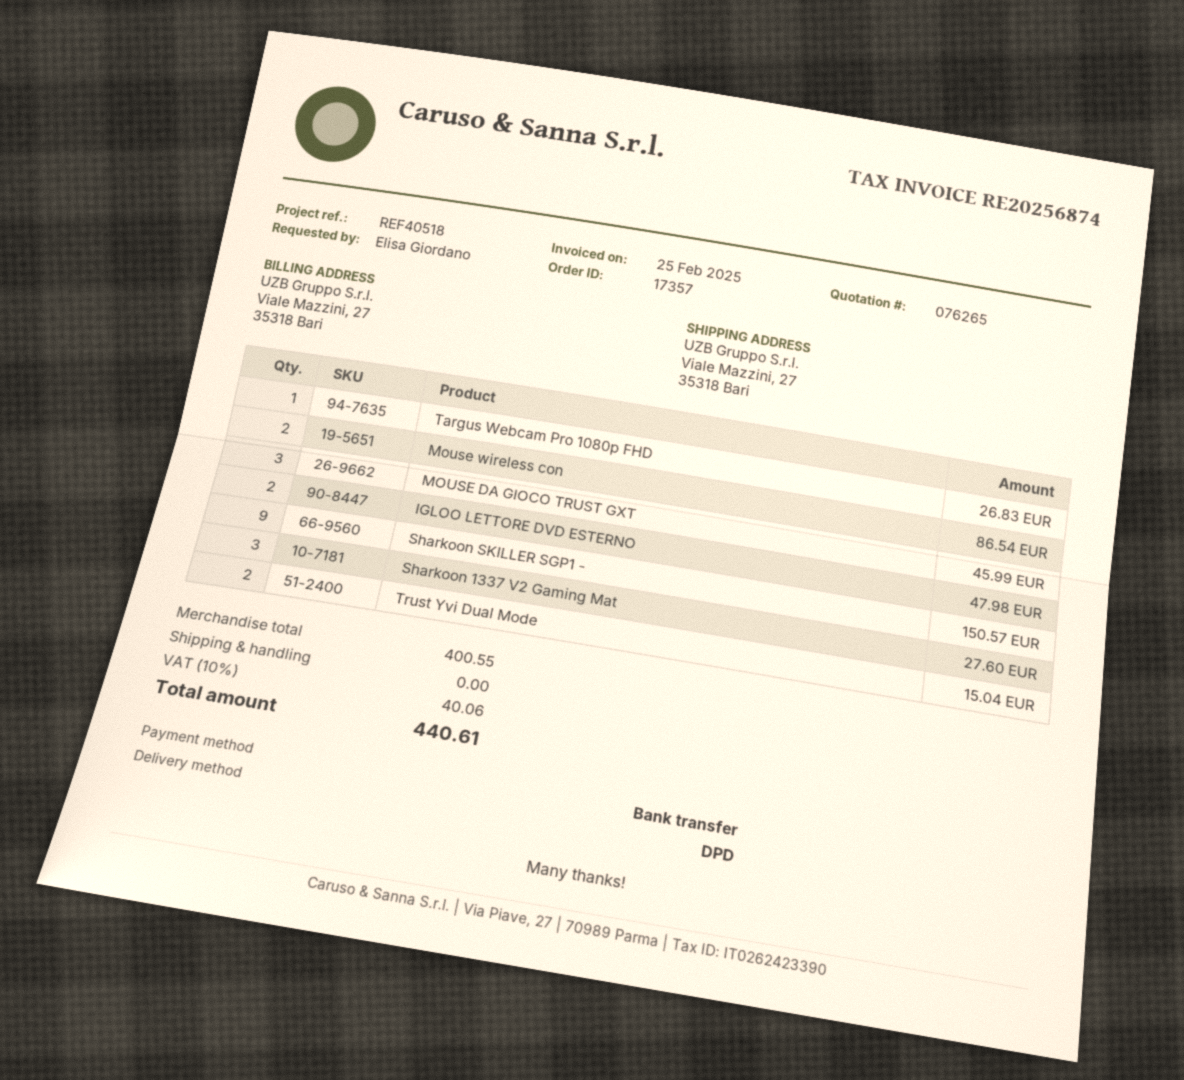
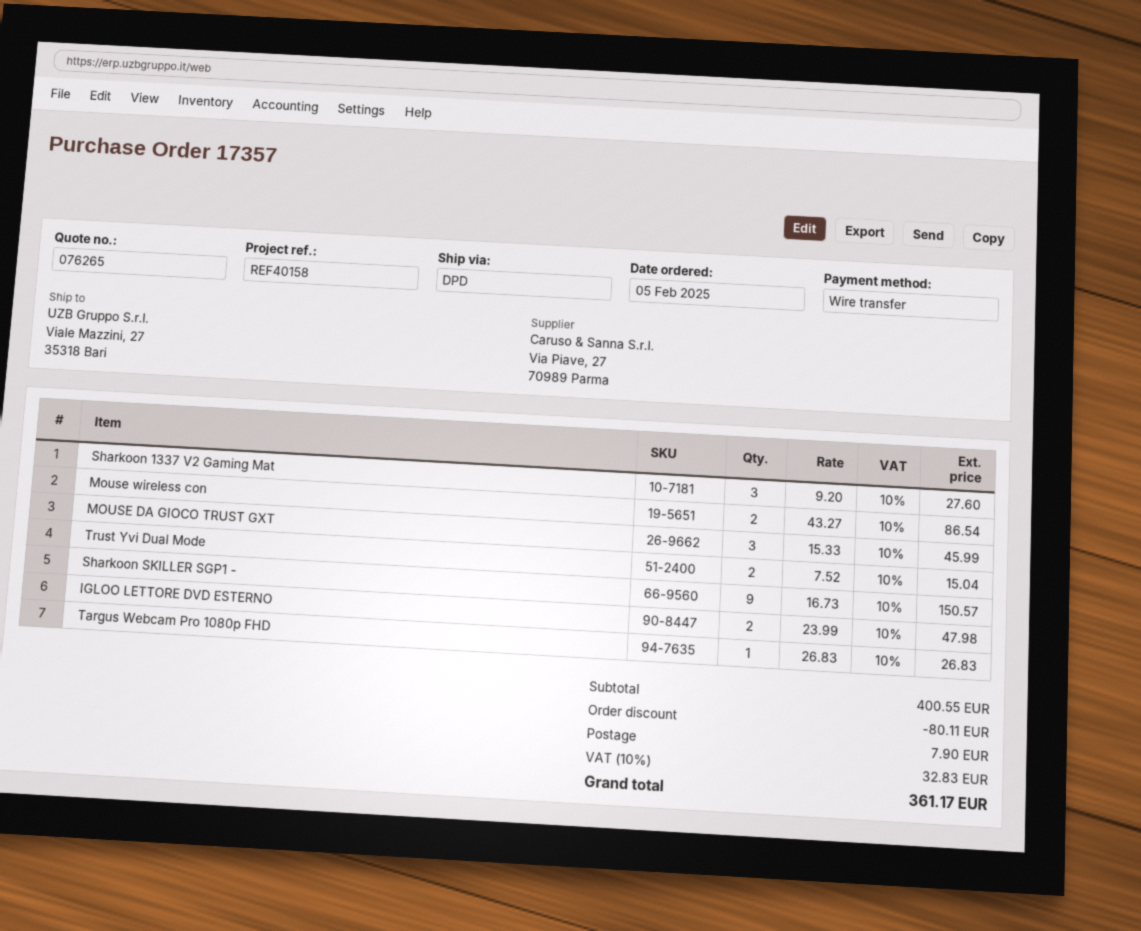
reference: REF40518 -> REF40158
discount: none -> 80.11
shipping: 0.00 -> 7.90
tax: 10% = 40.06 -> 10% = 32.83
total: 440.61 -> 361.17

